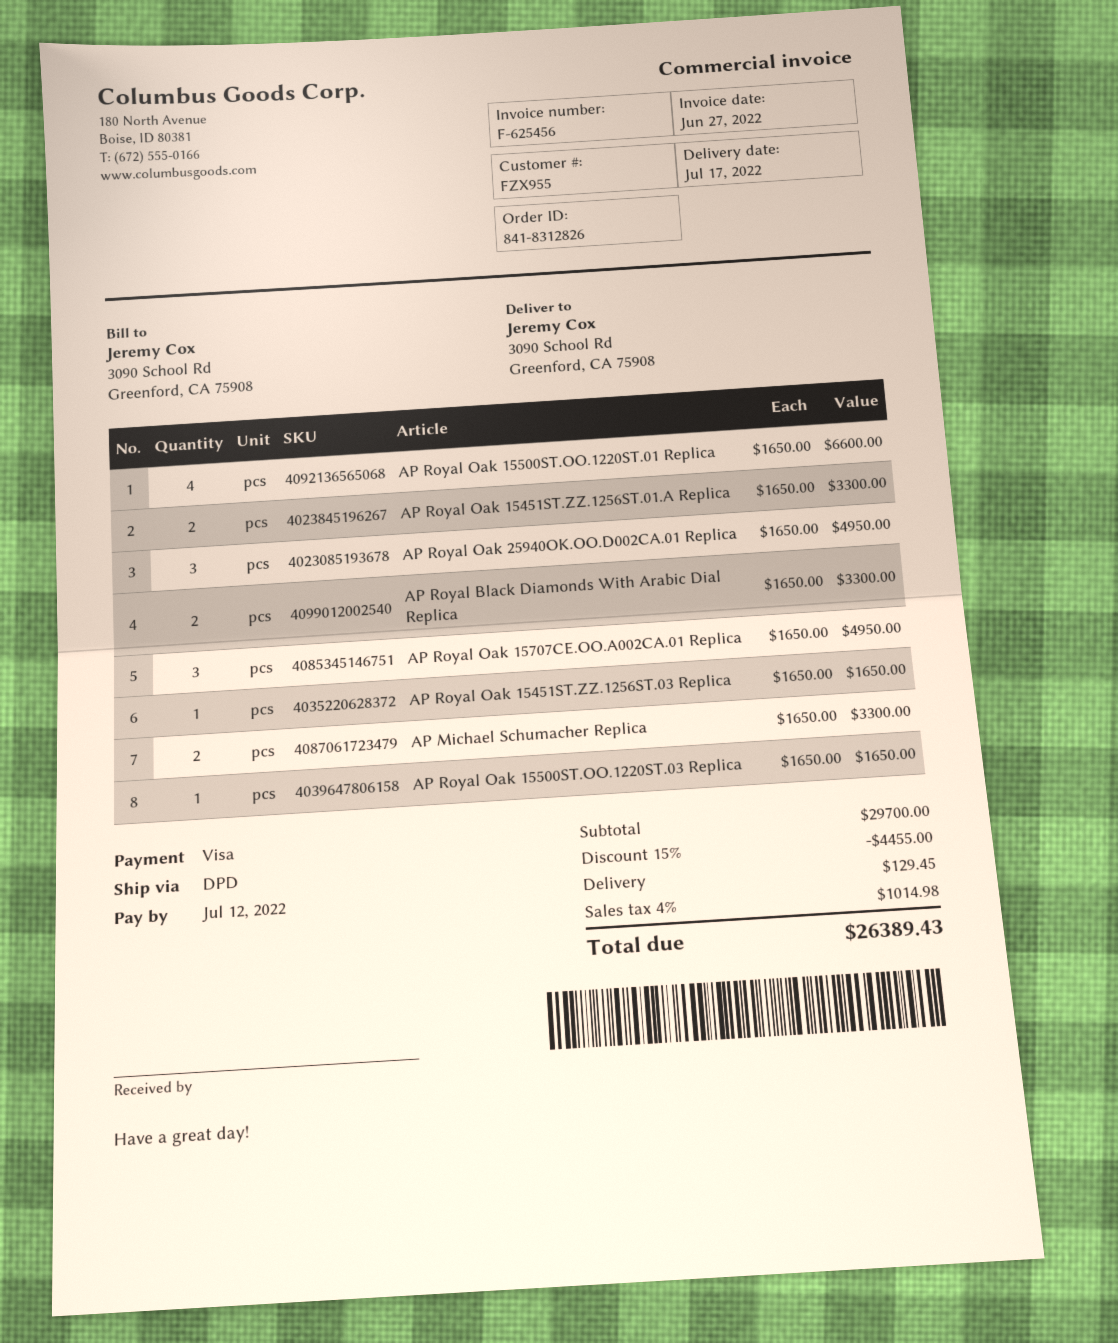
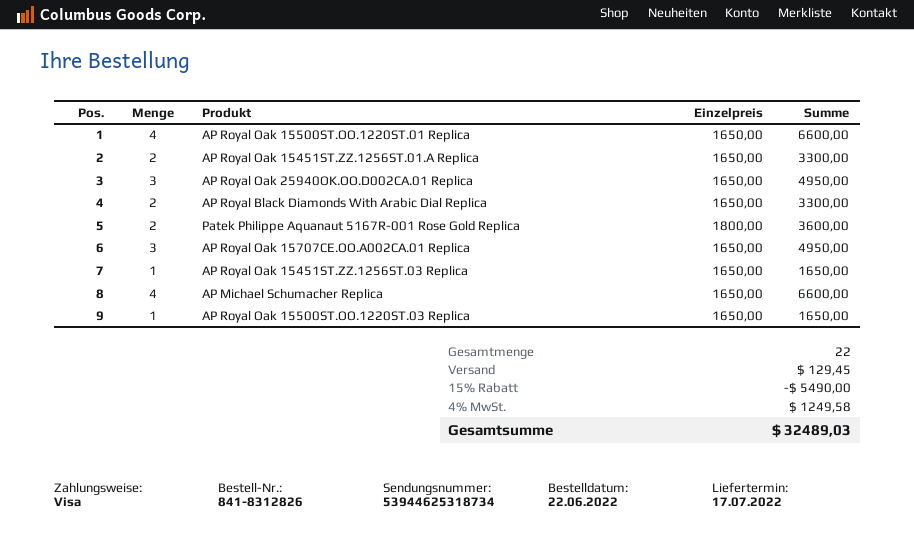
AP Michael Schumacher Replica: 2 x 1650.00 = 3300.00 -> 4 x 1650.00 = 6600.00
Patek Philippe Aquanaut 5167R-001 Rose Gold Replica: none -> 2 x 1800.00 = 3600.00
discount: 15% = 4455.00 -> 15% = 5490.00
tax: 4% = 1014.98 -> 4% = 1249.58
total: 26389.43 -> 32489.03

